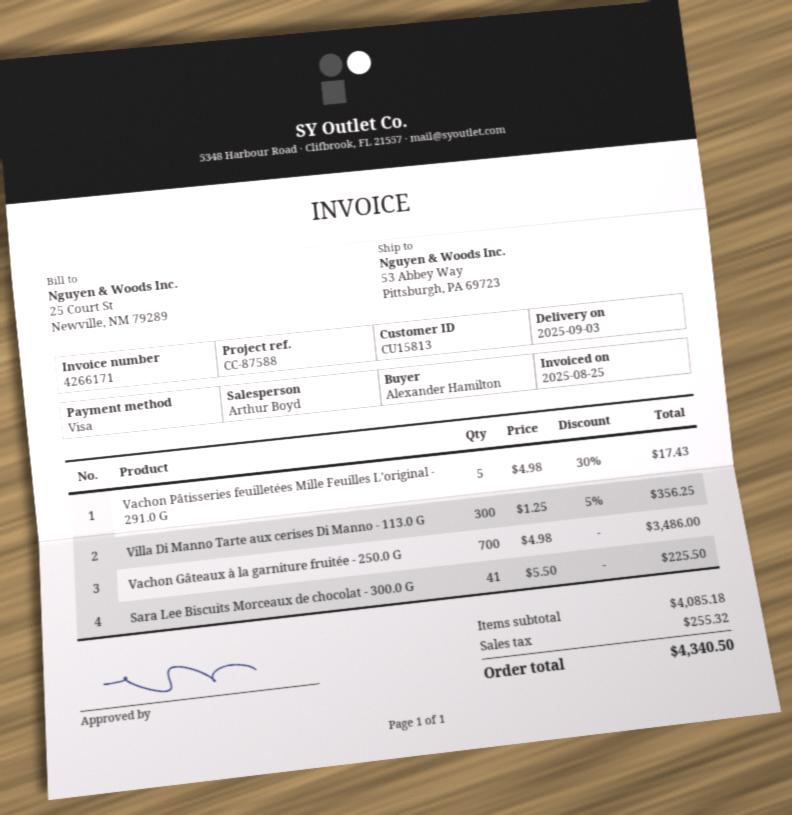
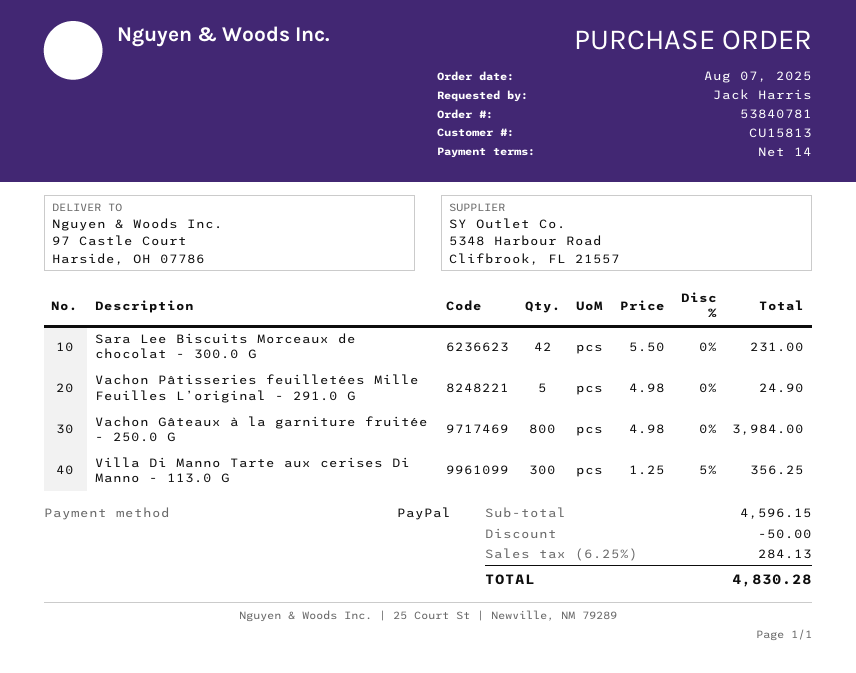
ordered by: Alexander Hamilton -> Jack Harris
payment method: Visa -> PayPal
ship to: 53 Abbey Way, Pittsburgh, PA 69723 -> 97 Castle Court, Harside, OH 07786
Vachon Pâtisseries feuilletées Mille Feuilles L’original - 291.0 G: 5 x 4.98 - 30% = 17.43 -> 5 x 4.98 = 24.90
Vachon Gâteaux à la garniture fruitée - 250.0 G: 700 x 4.98 = 3486.00 -> 800 x 4.98 = 3984.00
Sara Lee Biscuits Morceaux de chocolat - 300.0 G: 41 x 5.50 = 225.50 -> 42 x 5.50 = 231.00
subtotal: 4085.18 -> 4596.15
discount: none -> 50.00
tax: 255.32 -> 284.13
total: 4340.50 -> 4830.28

